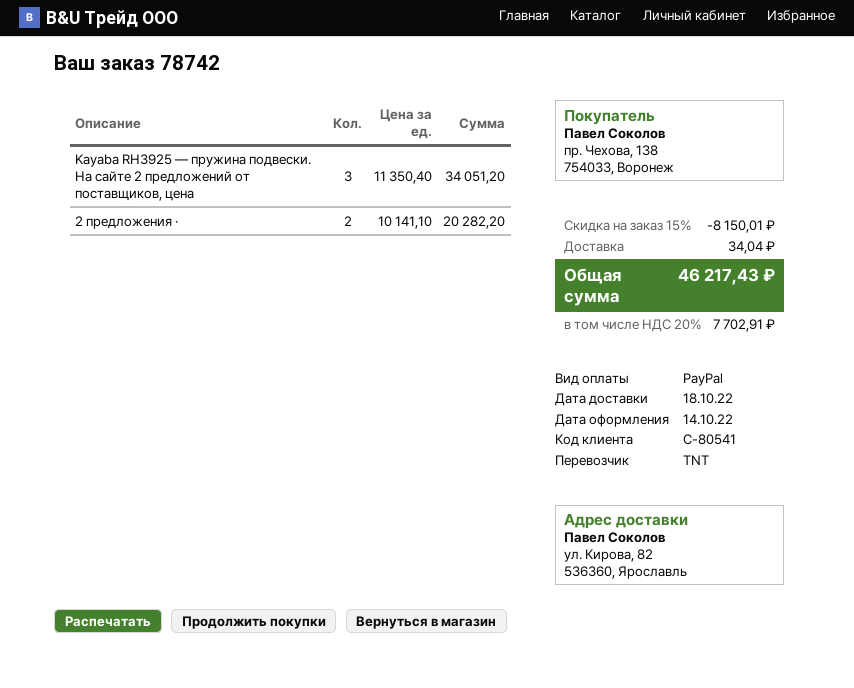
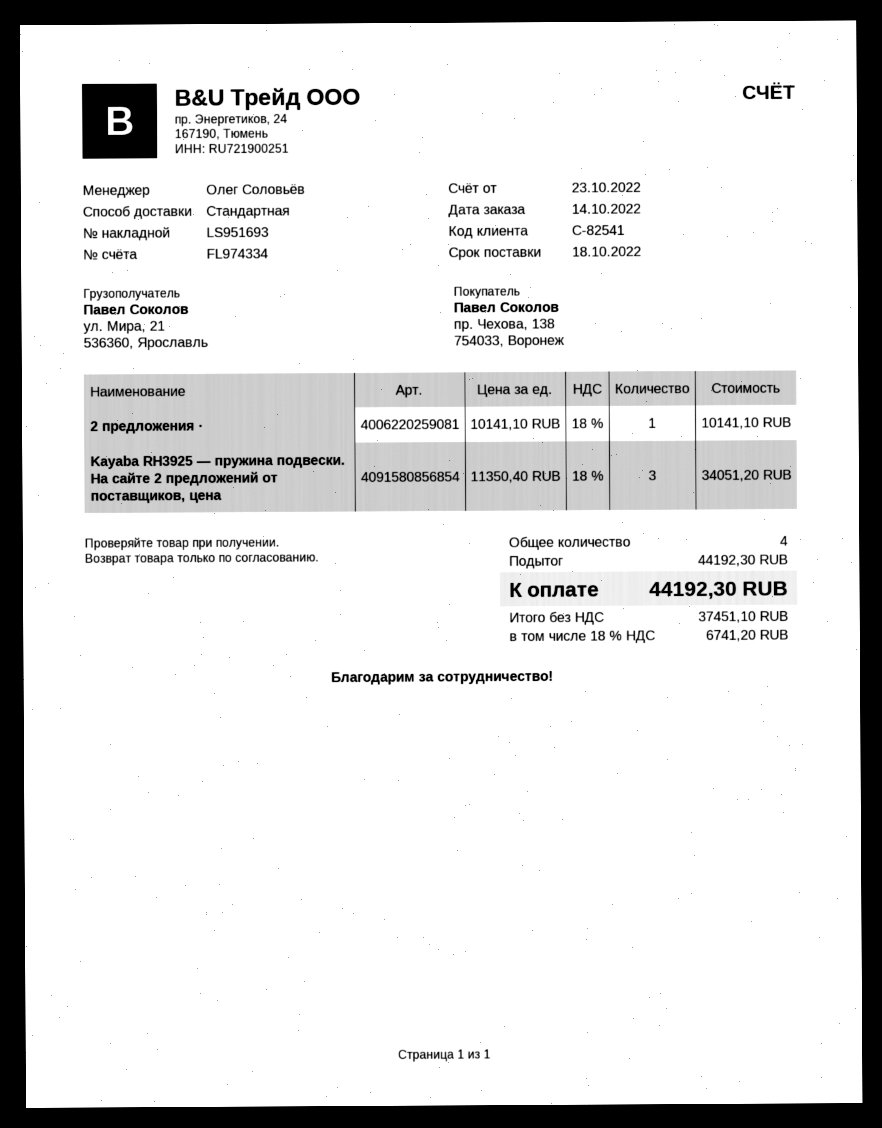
customer number: C-80541 -> C-82541
shipping method: TNT -> standard
ship to: ул. Кирова, 82, 536360, Ярославль -> ул. Мира, 21, 536360, Ярославль
2 предложения ·: 2 x 10141.10 = 20282.20 -> 1 x 10141.10 = 10141.10
discount: 15% = 8150.01 -> none
shipping: 34.04 -> none
tax: 20% = 7702.91 -> 18% = 6741.20
total: 46217.43 -> 44192.30

